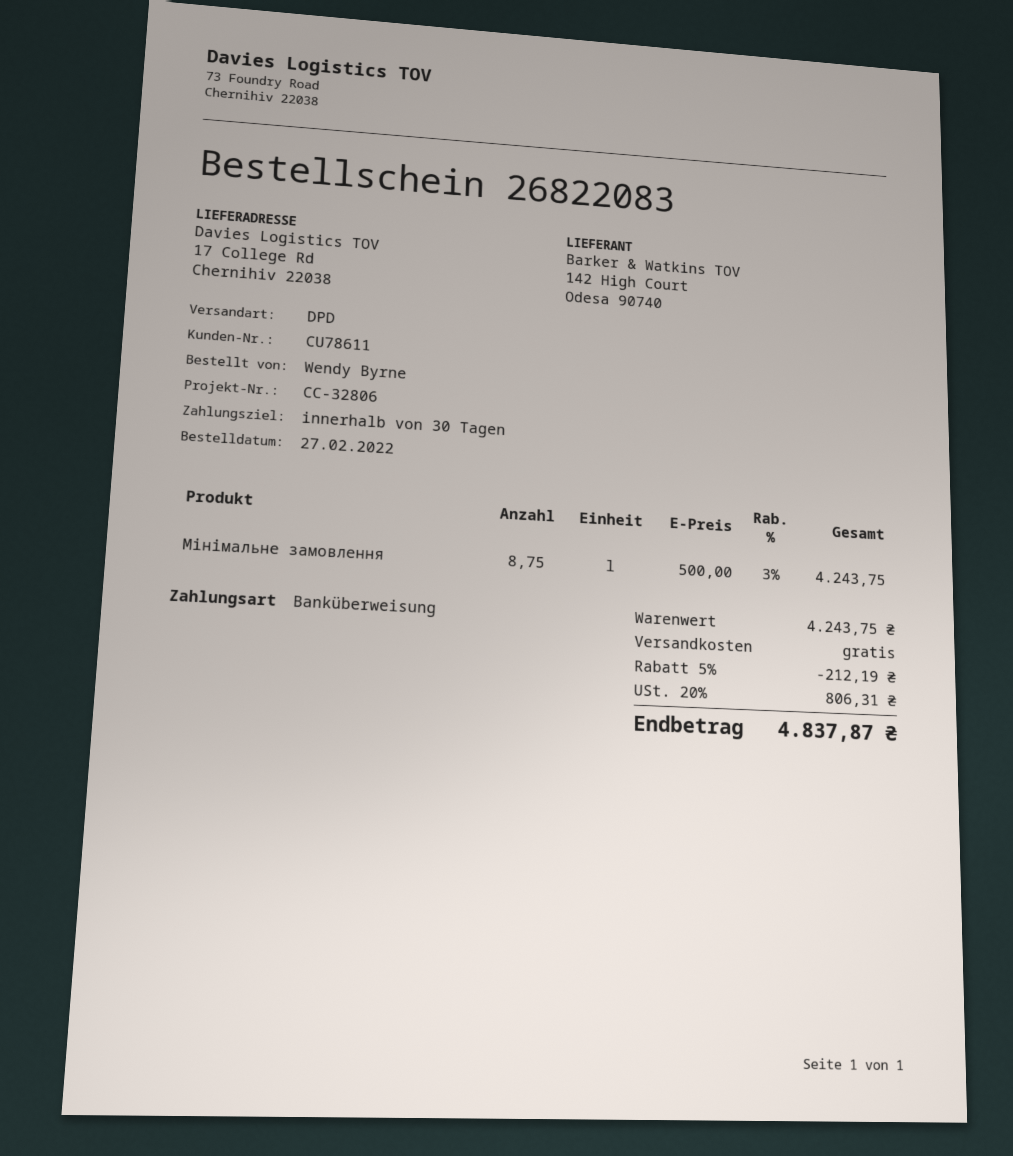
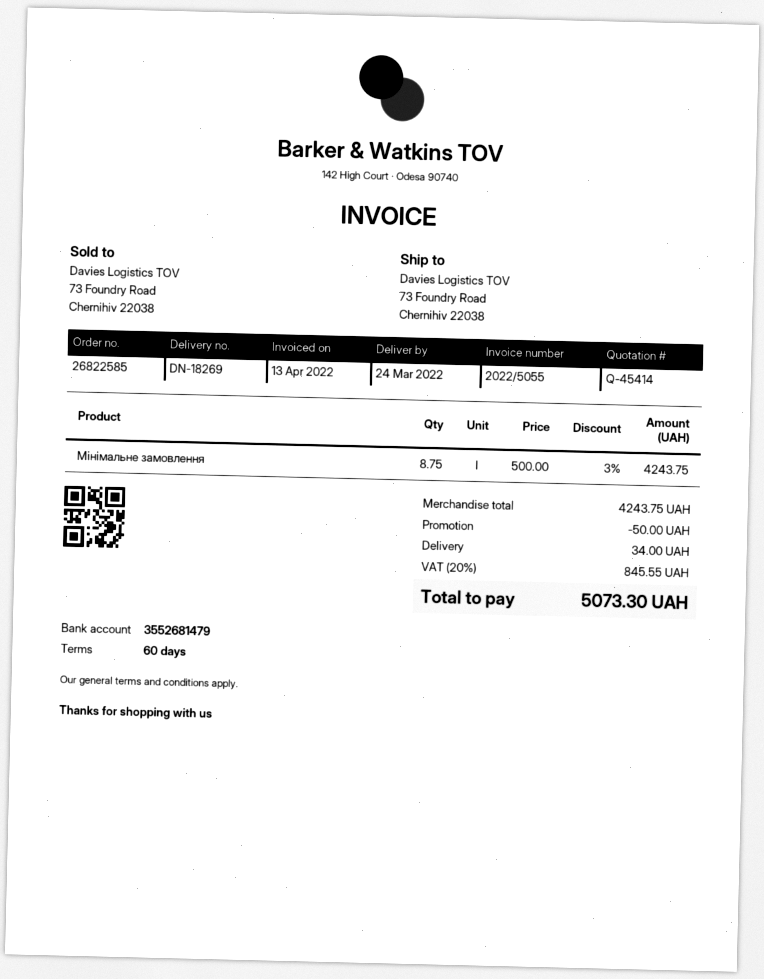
order number: 26822083 -> 26822585
payment terms: 30 days -> 60 days
ship to: 17 College Rd, Chernihiv 22038 -> 73 Foundry Road, Chernihiv 22038
discount: 212.19 -> 50.00
shipping: 0.00 -> 34.00
tax: 20% = 806.31 -> 20% = 845.55
total: 4837.87 -> 5073.30

